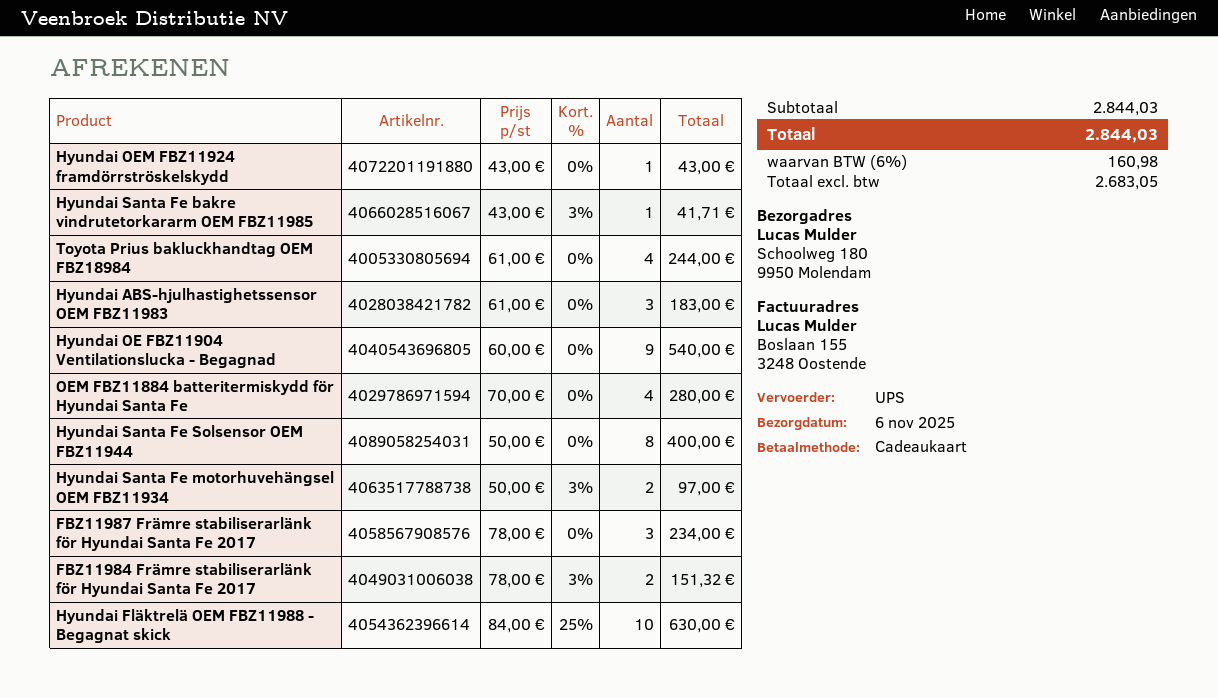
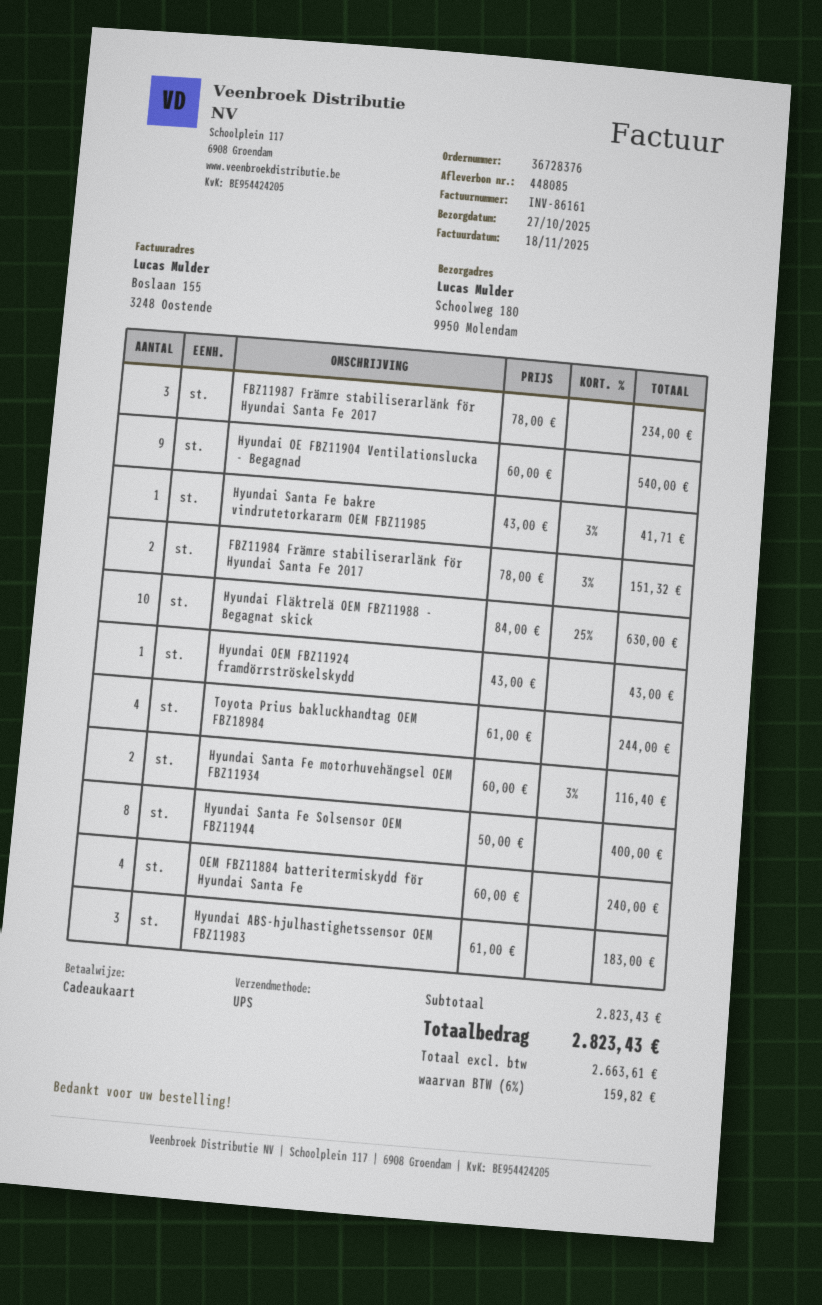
delivery date: 2025-11-06 -> 2025-10-27
OEM FBZ11884 batteritermiskydd för Hyundai Santa Fe: 4 x 70.00 = 280.00 -> 4 x 60.00 = 240.00
Hyundai Santa Fe motorhuvehängsel OEM FBZ11934: 2 x 50.00 - 3% = 97.00 -> 2 x 60.00 - 3% = 116.40
subtotal: 2844.03 -> 2823.43
net: 2683.05 -> 2663.61
tax: 6% = 160.98 -> 6% = 159.82
total: 2844.03 -> 2823.43

